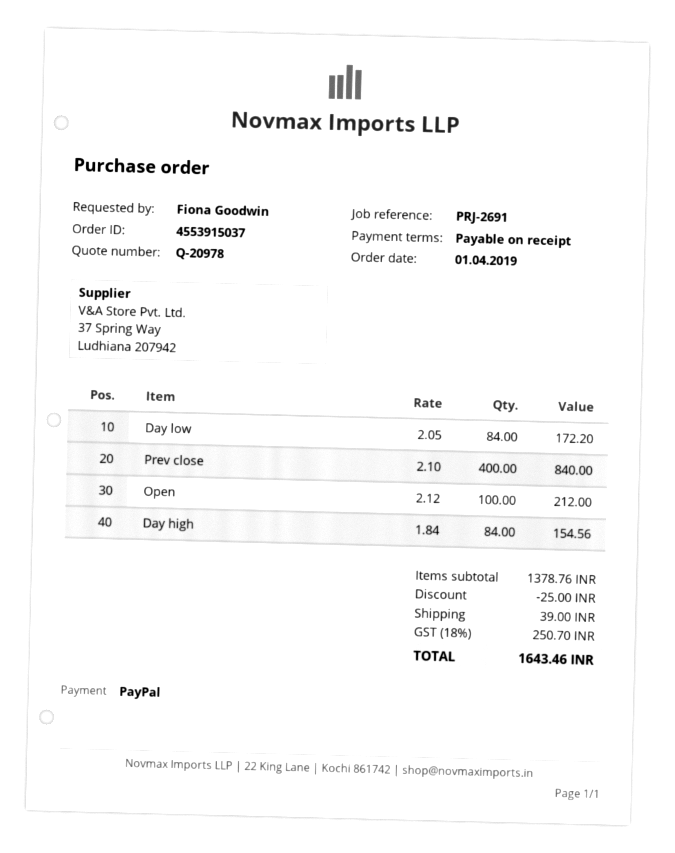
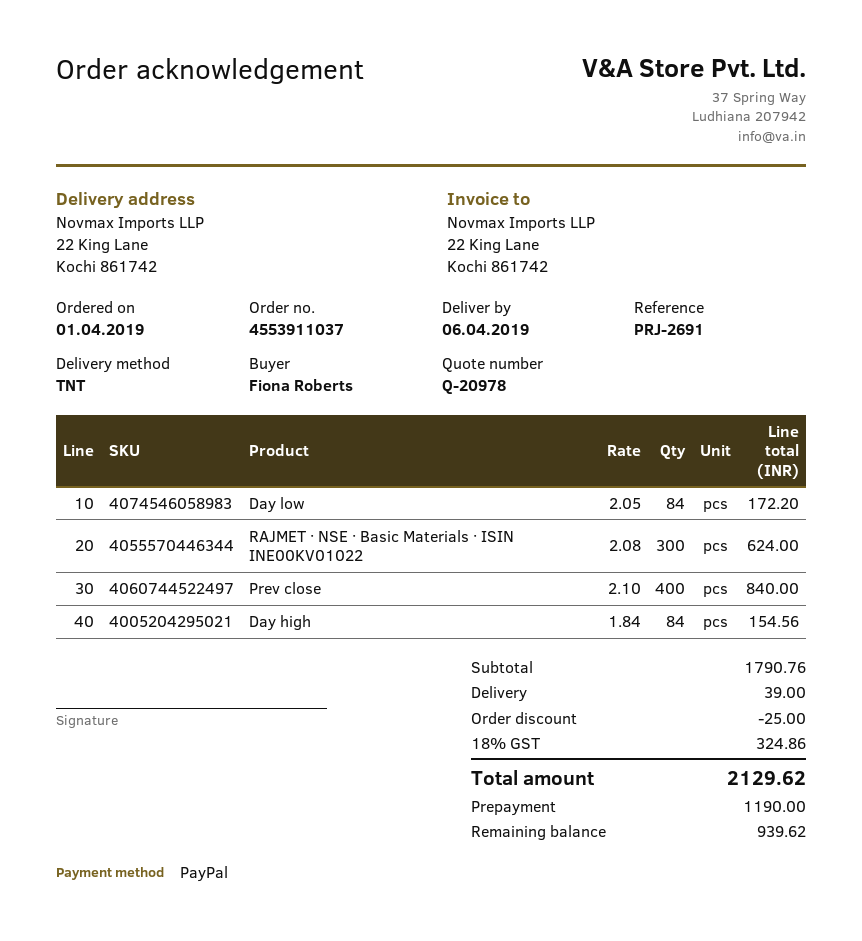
order number: 4553915037 -> 4553911037
ordered by: Fiona Goodwin -> Fiona Roberts
Open: 100 x 2.12 = 212.00 -> none
RAJMET · NSE · Basic Materials · ISIN INE00KV01022: none -> 300 x 2.08 = 624.00
subtotal: 1378.76 -> 1790.76
tax: 18% = 250.70 -> 18% = 324.86
total: 1643.46 -> 2129.62

